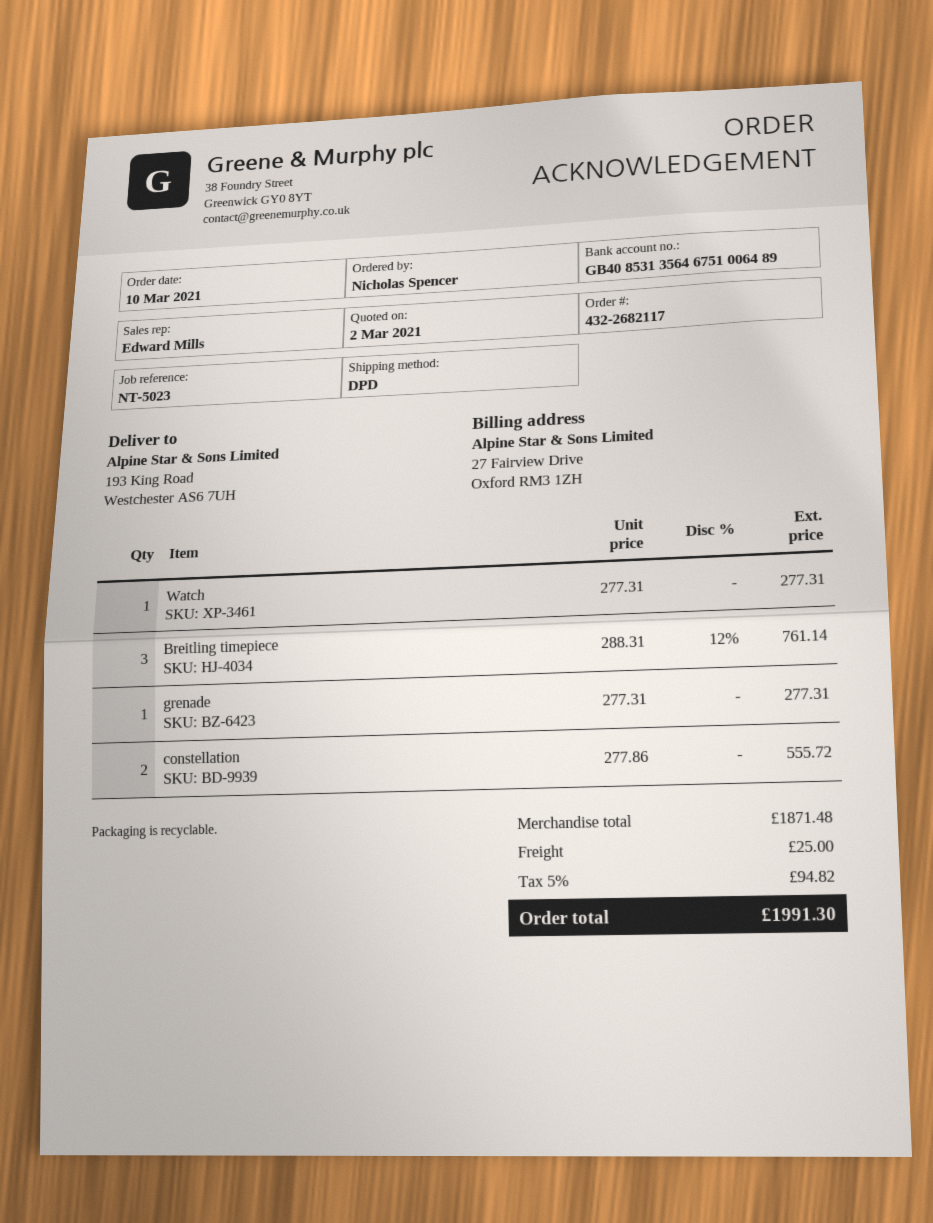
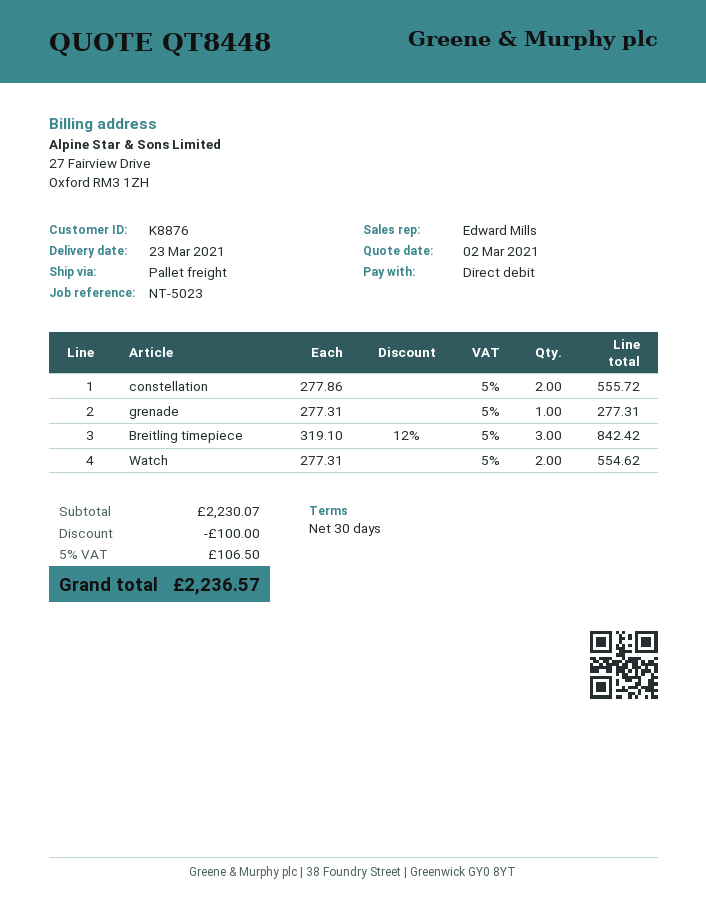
shipping method: DPD -> pallet freight
Watch: 1 x 277.31 = 277.31 -> 2 x 277.31 = 554.62
Breitling timepiece: 3 x 288.31 - 12% = 761.14 -> 3 x 319.10 - 12% = 842.42
subtotal: 1871.48 -> 2230.07
discount: none -> 100.00
shipping: 25.00 -> none
tax: 5% = 94.82 -> 5% = 106.50
total: 1991.30 -> 2236.57

